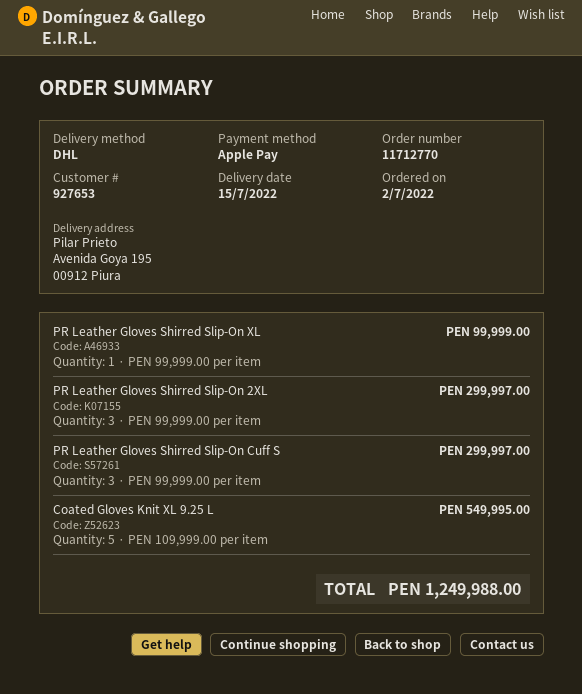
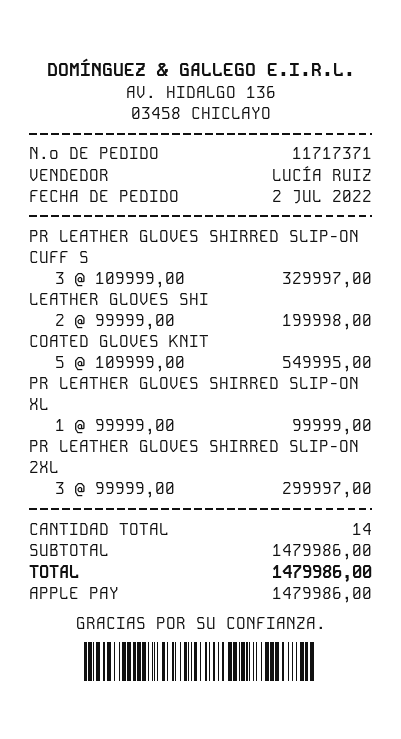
order number: 11712770 -> 11717371
PR Leather Gloves Shirred Slip-On Cuff S: 3 x 99999.00 = 299997.00 -> 3 x 109999.00 = 329997.00
LEATHER GLOVES SHI: none -> 2 x 99999.00 = 199998.00
total: 1249988.00 -> 1479986.00

